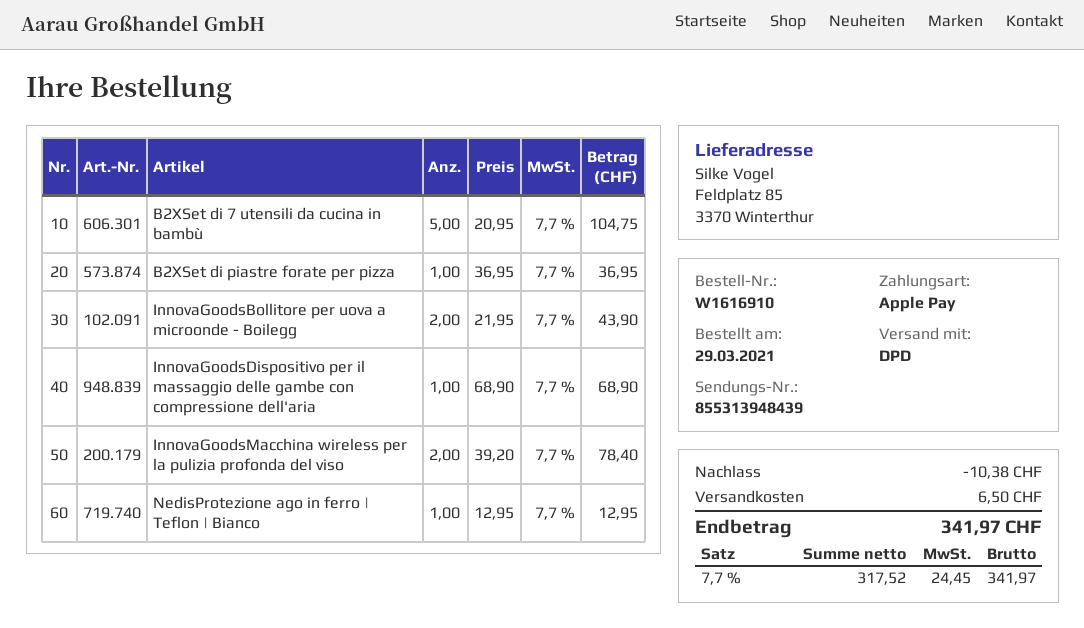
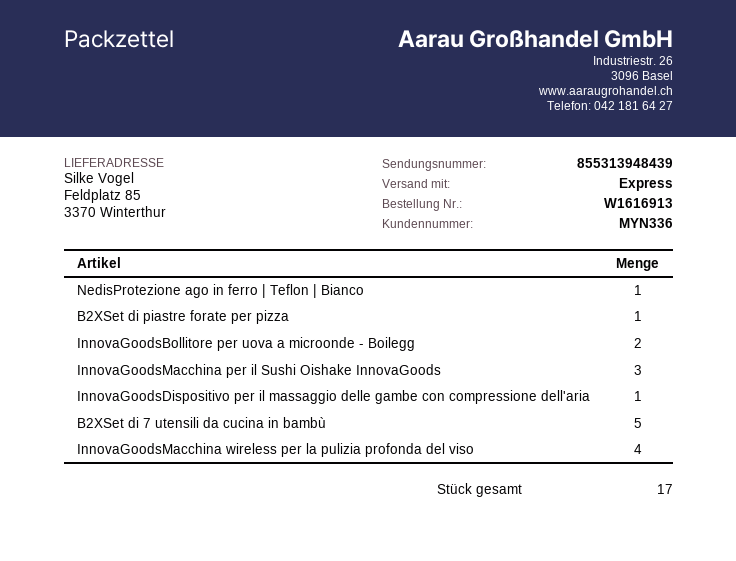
order number: W1616910 -> W1616913
shipping method: DPD -> express
InnovaGoodsMacchina wireless per la pulizia profonda del viso: 2 -> 4
InnovaGoodsMacchina per il Sushi Oishake InnovaGoods: none -> 3

